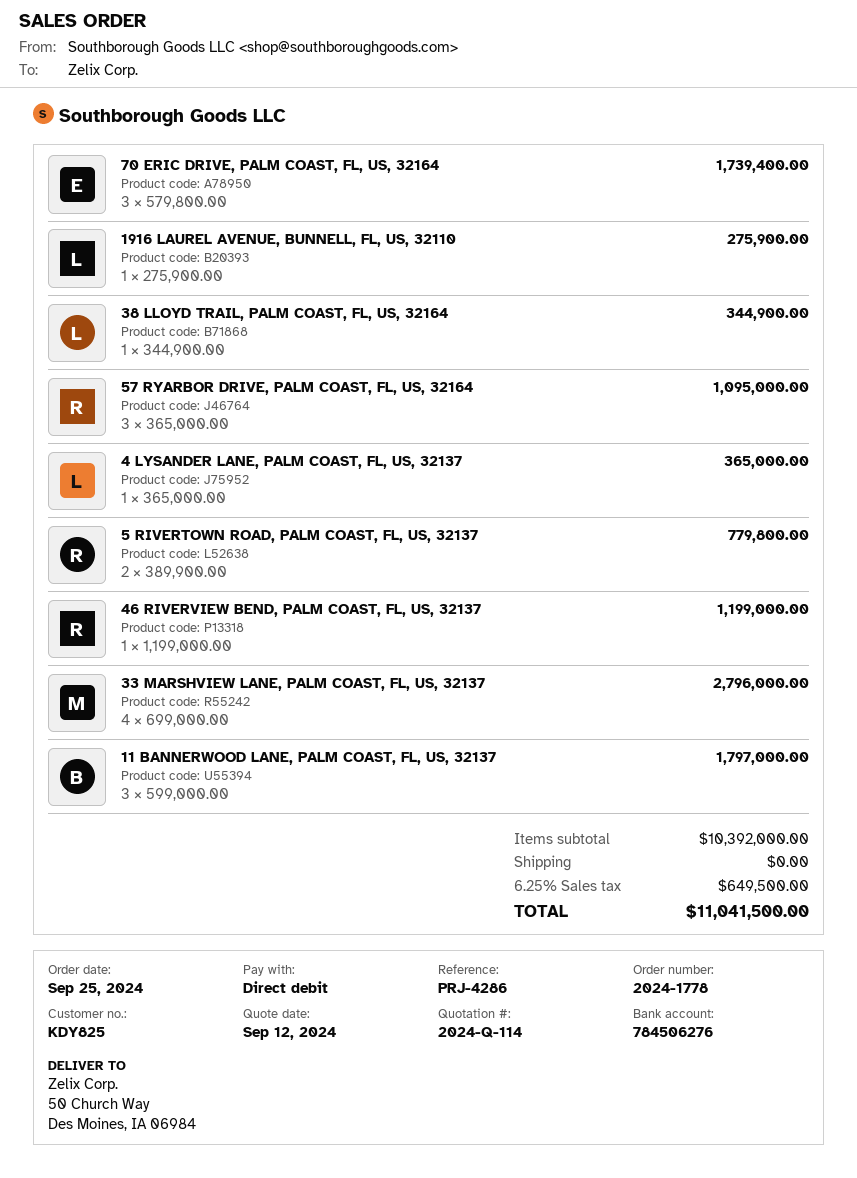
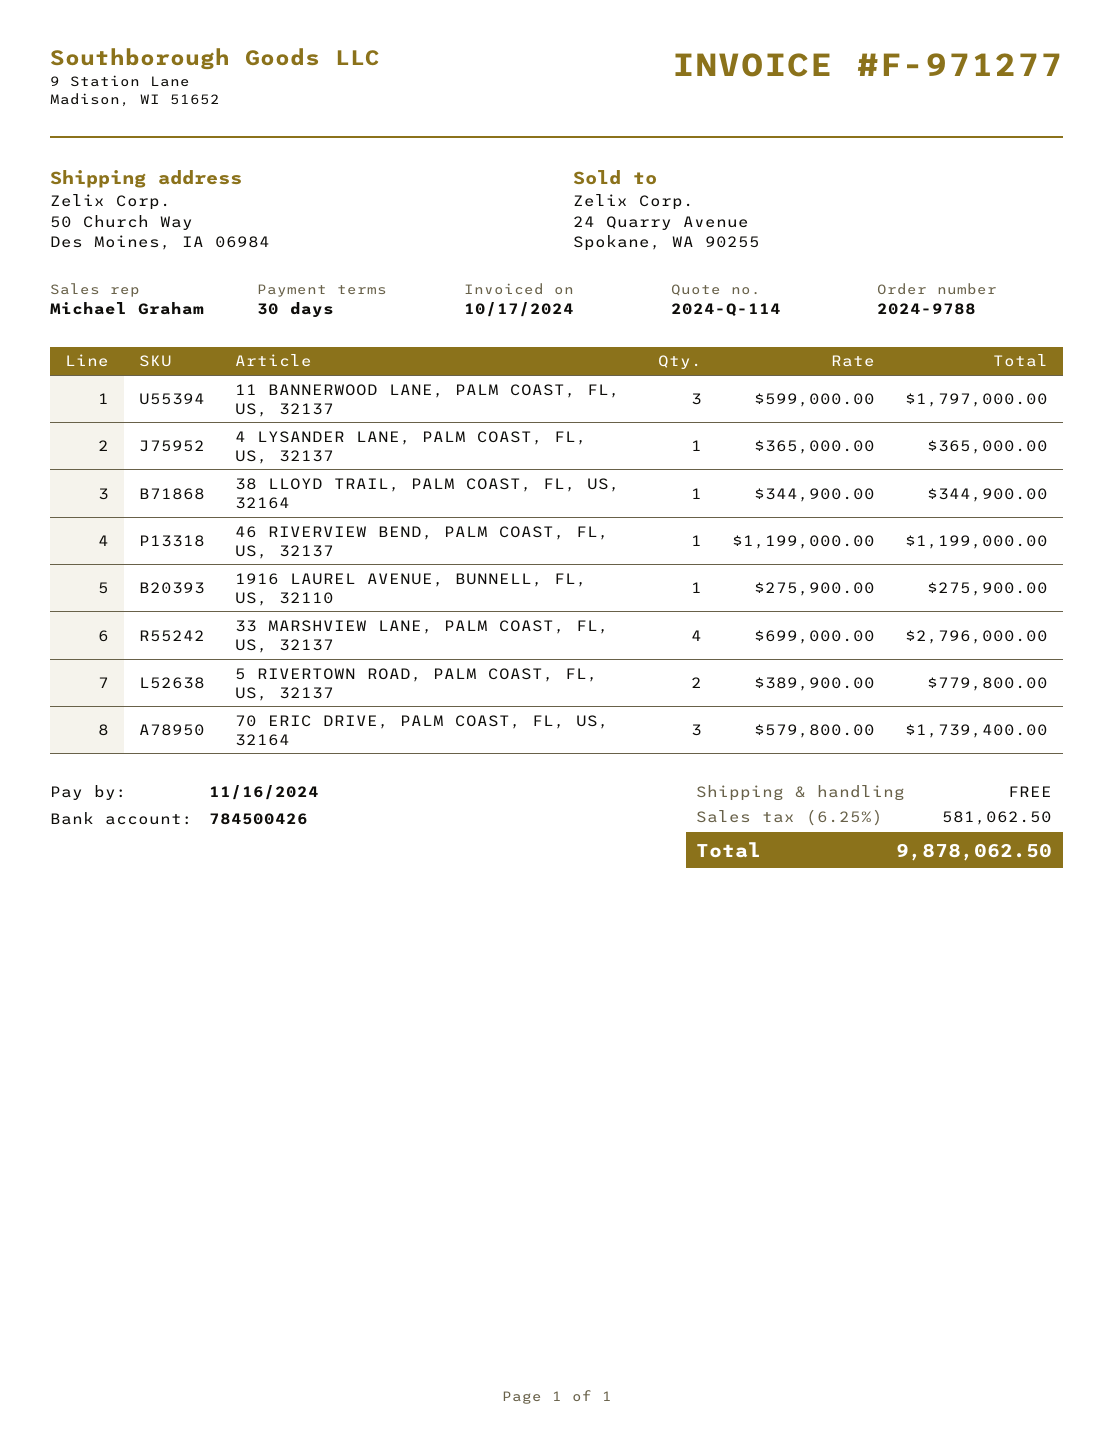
order number: 2024-1778 -> 2024-9788
bank account: 784506276 -> 784500426
57 RYARBOR DRIVE, PALM COAST, FL, US, 32164: 3 x 365000.00 = 1095000.00 -> none
tax: 6.25% = 649500.00 -> 6.25% = 581062.50
total: 11041500.00 -> 9878062.50

